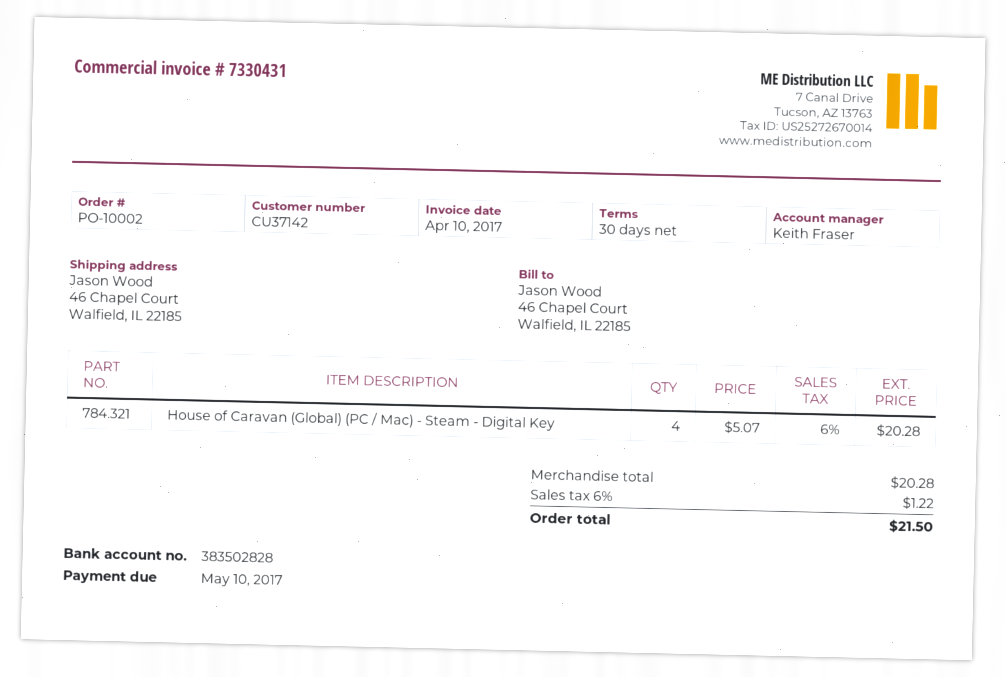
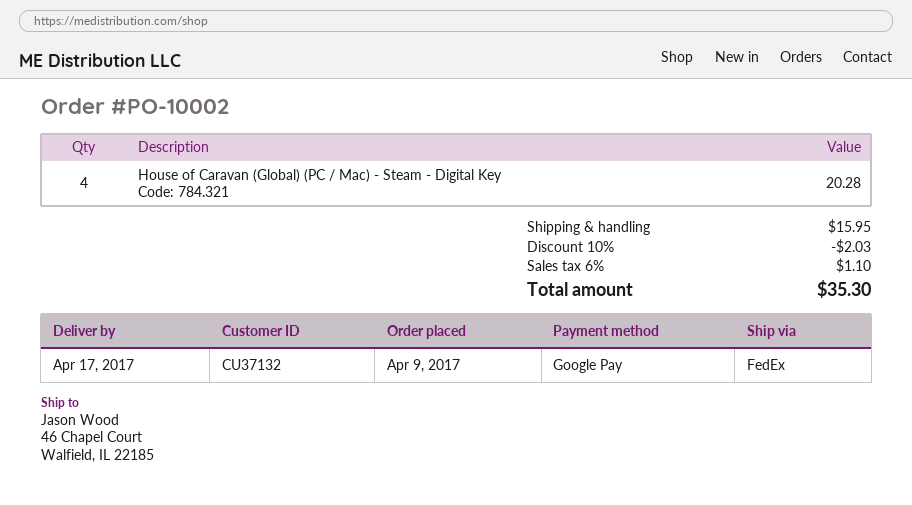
customer number: CU37142 -> CU37132
discount: none -> 10% = 2.03
shipping: none -> 15.95
tax: 6% = 1.22 -> 6% = 1.10
total: 21.50 -> 35.30

